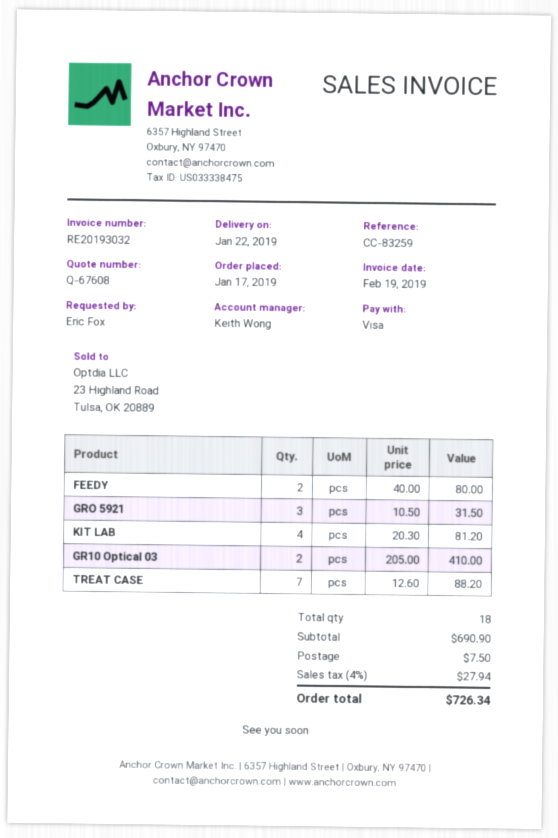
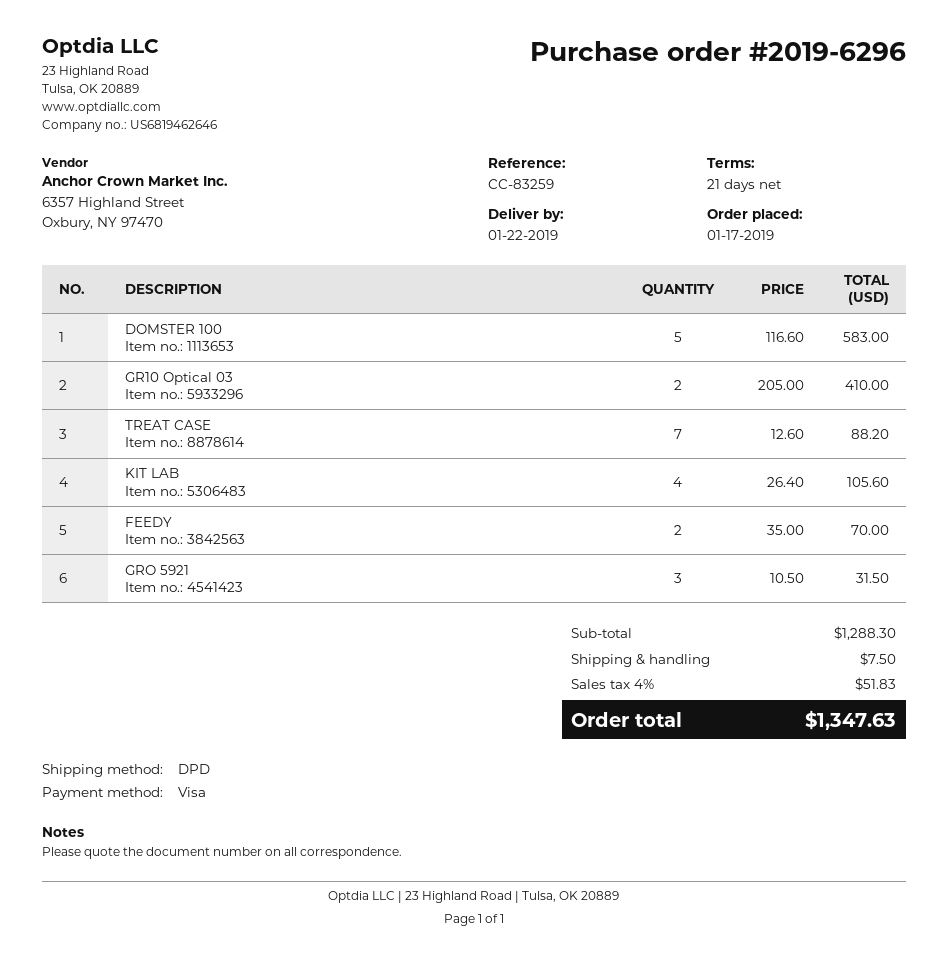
FEEDY: 2 x 40.00 = 80.00 -> 2 x 35.00 = 70.00
KIT LAB: 4 x 20.30 = 81.20 -> 4 x 26.40 = 105.60
DOMSTER 100: none -> 5 x 116.60 = 583.00
subtotal: 690.90 -> 1288.30
tax: 4% = 27.94 -> 4% = 51.83
total: 726.34 -> 1347.63

